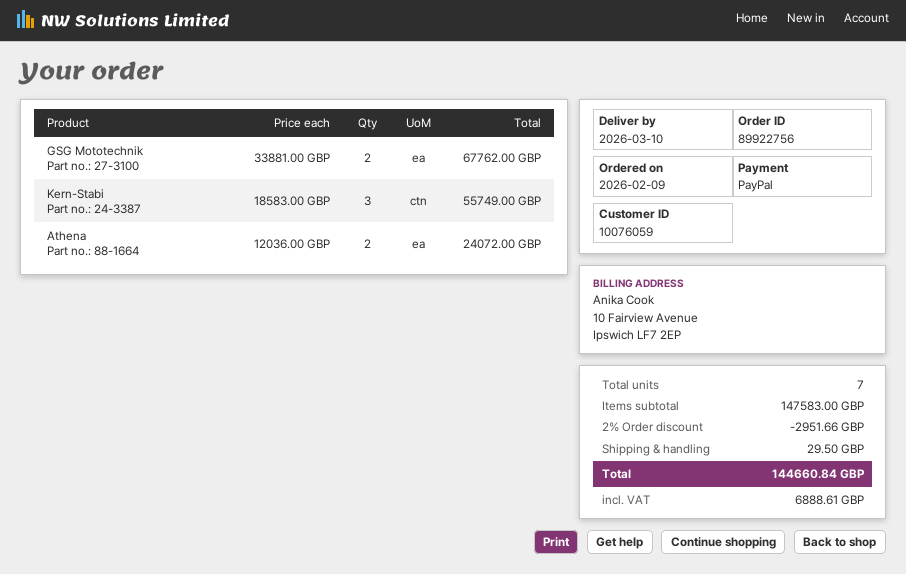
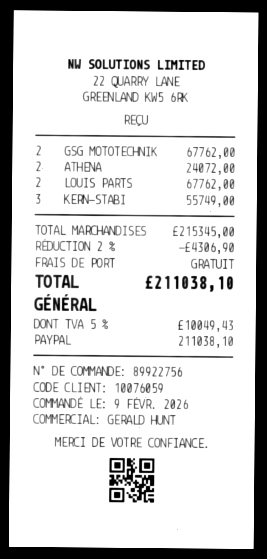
LOUIS PARTS: none -> 2 for 67762.00
subtotal: 147583.00 -> 215345.00
discount: 2% = 2951.66 -> 2% = 4306.90
shipping: 29.50 -> 0.00
tax: 6888.61 -> 10049.43
total: 144660.84 -> 211038.10

